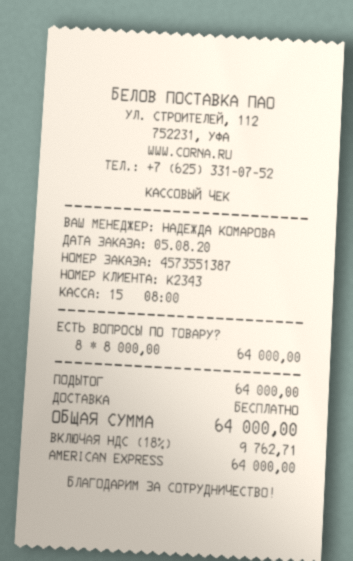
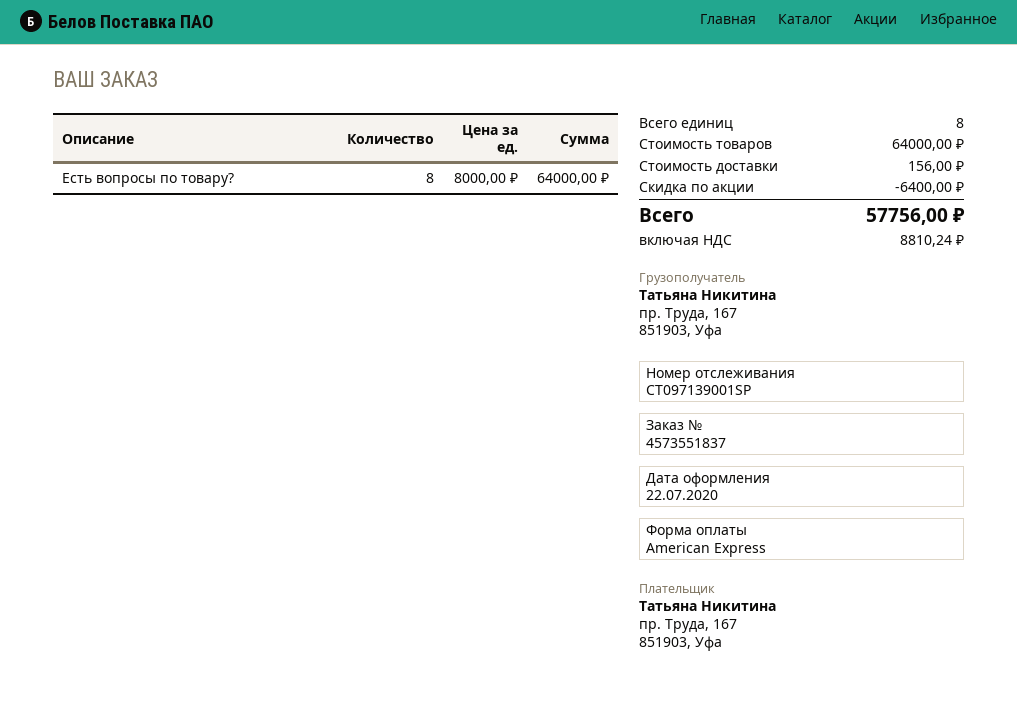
order number: 4573551387 -> 4573551837
order date: 2020-08-05 -> 2020-07-22
discount: none -> 6400.00
shipping: 0.00 -> 156.00
tax: 9762.71 -> 8810.24
total: 64000.00 -> 57756.00

